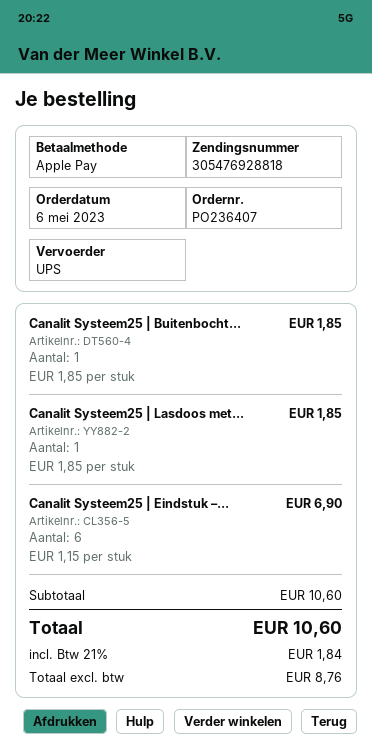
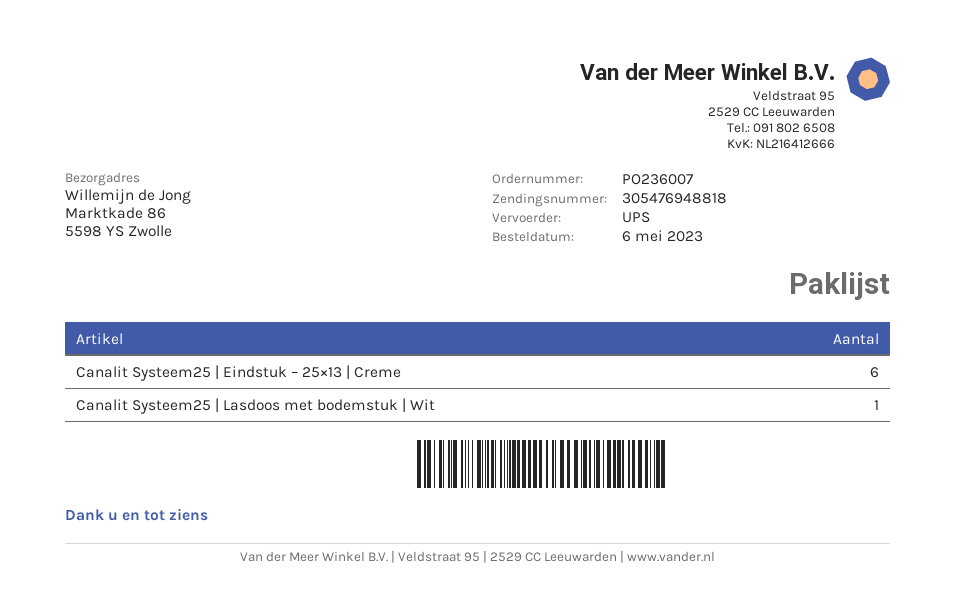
order number: PO236407 -> PO236007
tracking number: 305476928818 -> 305476948818
Canalit Systeem25 | Buitenbocht...: 1 -> none

